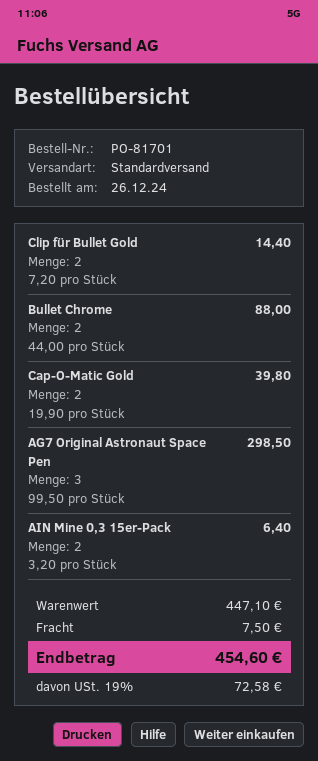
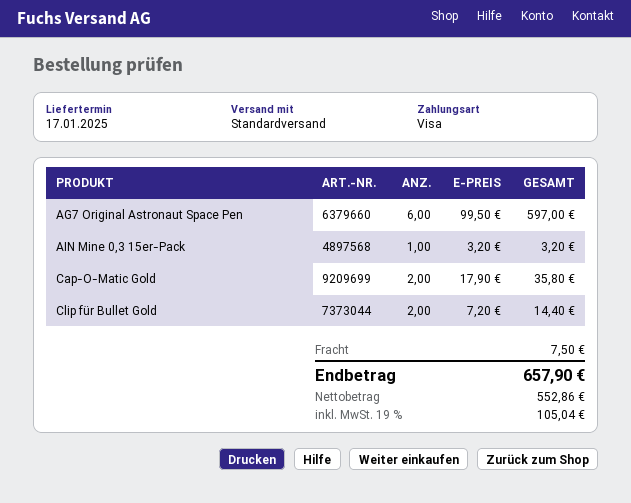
Bullet Chrome: 2 x 44.00 = 88.00 -> none
Cap-O-Matic Gold: 2 x 19.90 = 39.80 -> 2 x 17.90 = 35.80
AG7 Original Astronaut Space Pen: 3 x 99.50 = 298.50 -> 6 x 99.50 = 597.00
AIN Mine 0,3 15er-Pack: 2 x 3.20 = 6.40 -> 1 x 3.20 = 3.20
tax: 19% = 72.58 -> 19% = 105.04
total: 454.60 -> 657.90

